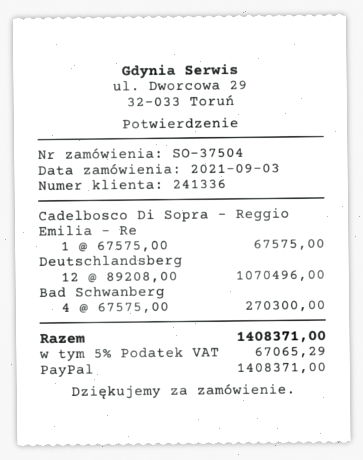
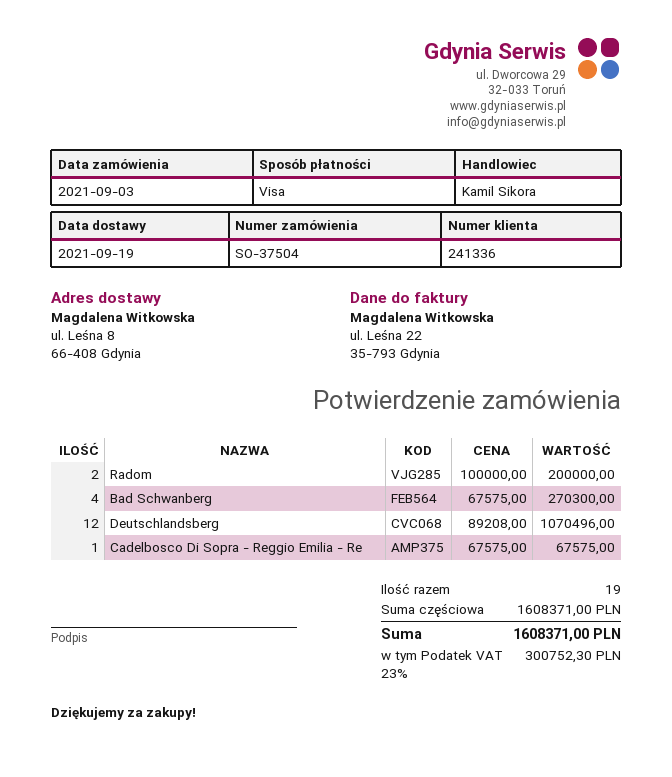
payment method: PayPal -> Visa
Radom: none -> 2 x 100000.00 = 200000.00
tax: 5% = 67065.29 -> 23% = 300752.30
total: 1408371.00 -> 1608371.00

